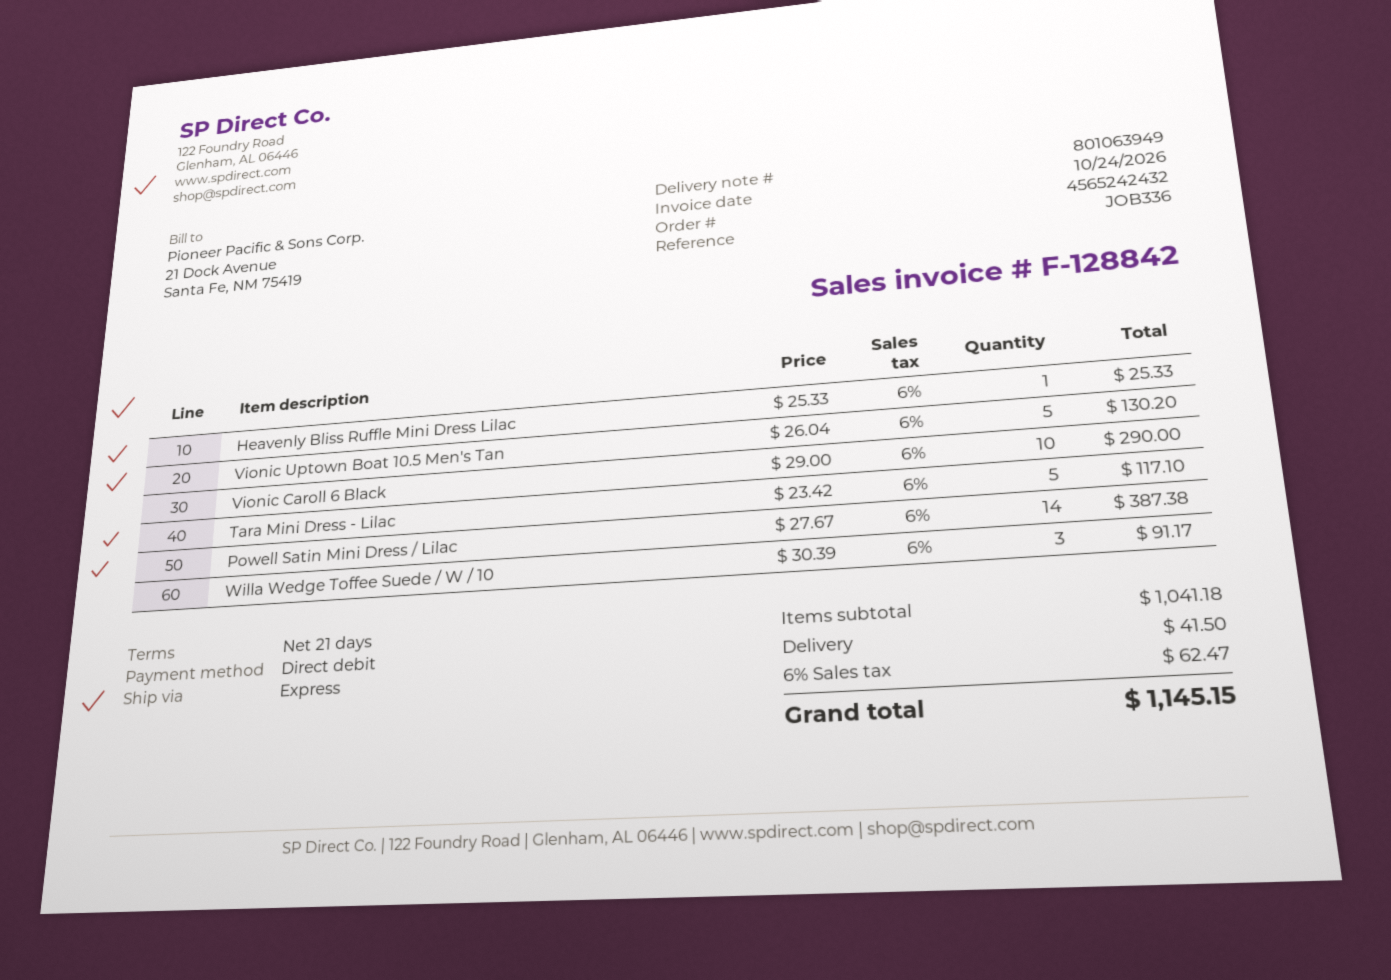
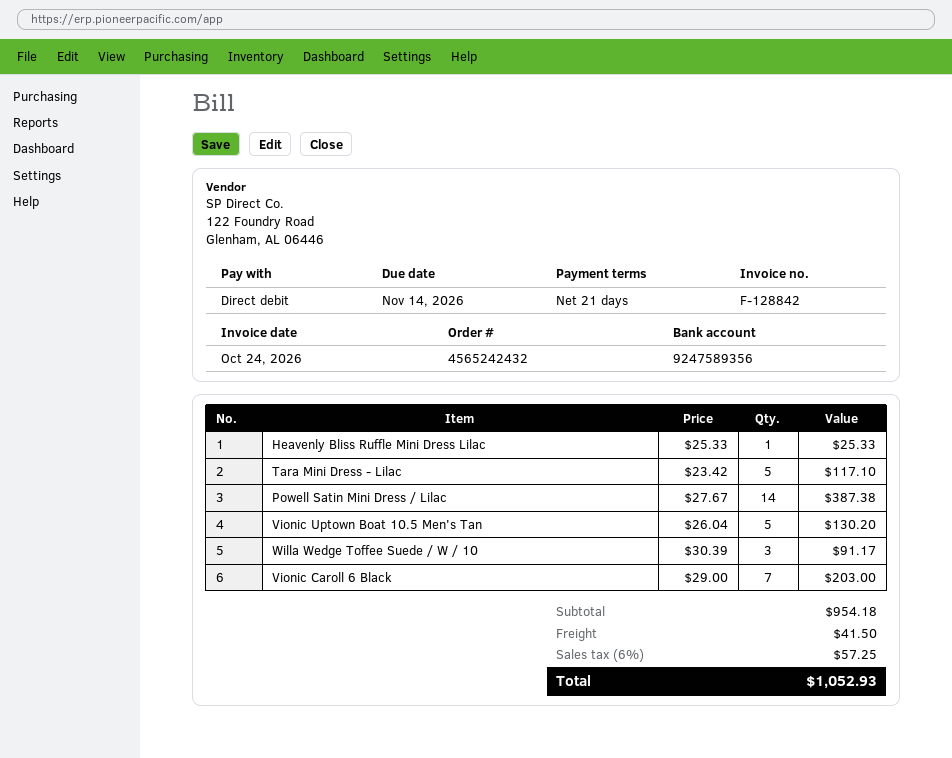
Vionic Caroll 6 Black: 10 x 29.00 = 290.00 -> 7 x 29.00 = 203.00
subtotal: 1041.18 -> 954.18
tax: 6% = 62.47 -> 6% = 57.25
total: 1145.15 -> 1052.93

